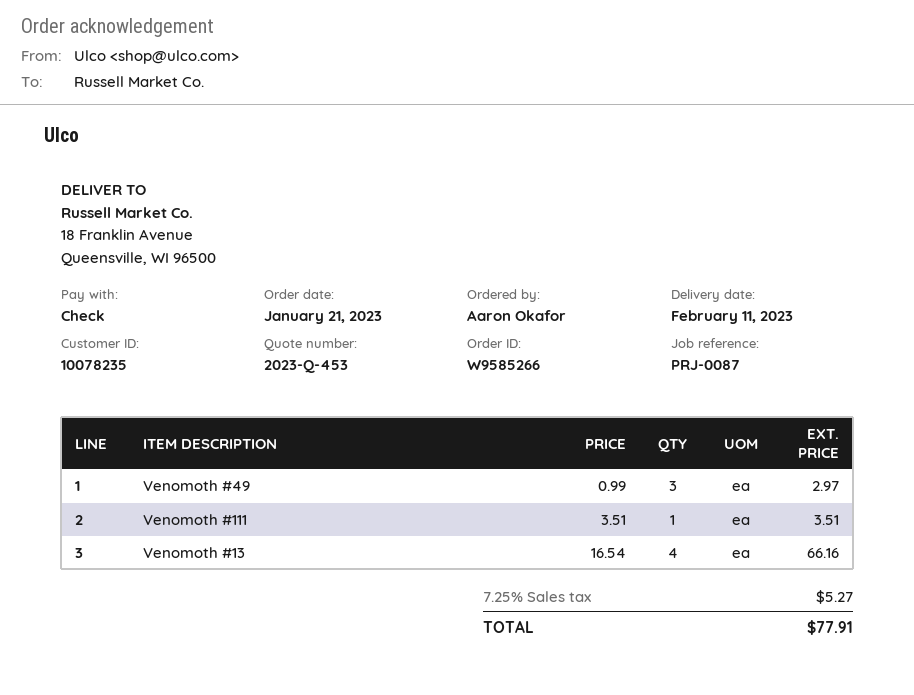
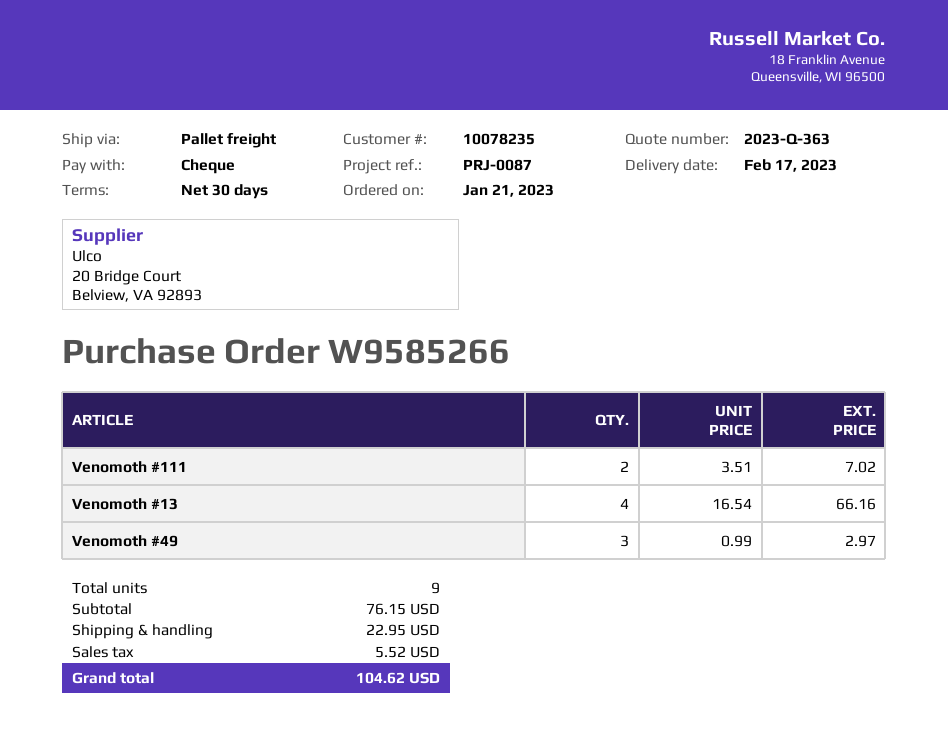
quote number: 2023-Q-453 -> 2023-Q-363
delivery date: 2023-02-11 -> 2023-02-17
Venomoth #111: 1 x 3.51 = 3.51 -> 2 x 3.51 = 7.02
shipping: none -> 22.95
tax: 5.27 -> 5.52
total: 77.91 -> 104.62

